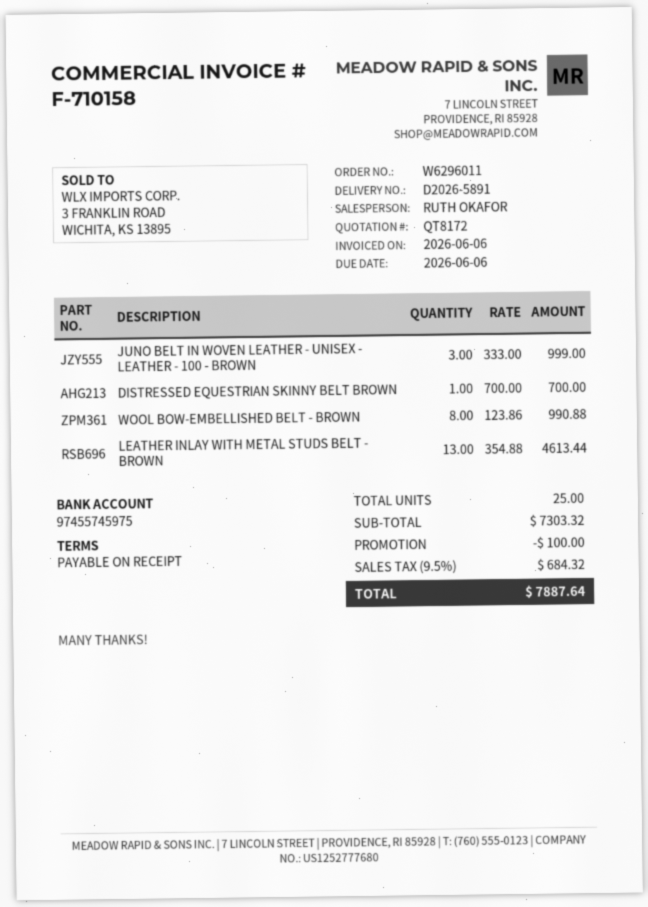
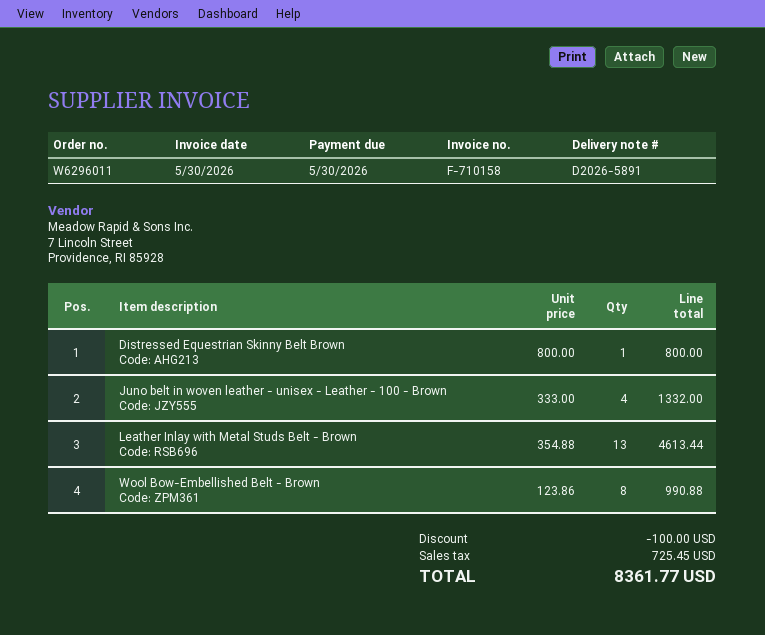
invoice date: 2026-06-06 -> 2026-05-30
due date: 2026-06-06 -> 2026-05-30
JUNO BELT IN WOVEN LEATHER - UNISEX - LEATHER - 100 - BROWN: 3 x 333.00 = 999.00 -> 4 x 333.00 = 1332.00
DISTRESSED EQUESTRIAN SKINNY BELT BROWN: 1 x 700.00 = 700.00 -> 1 x 800.00 = 800.00
tax: 684.32 -> 725.45
total: 7887.64 -> 8361.77

